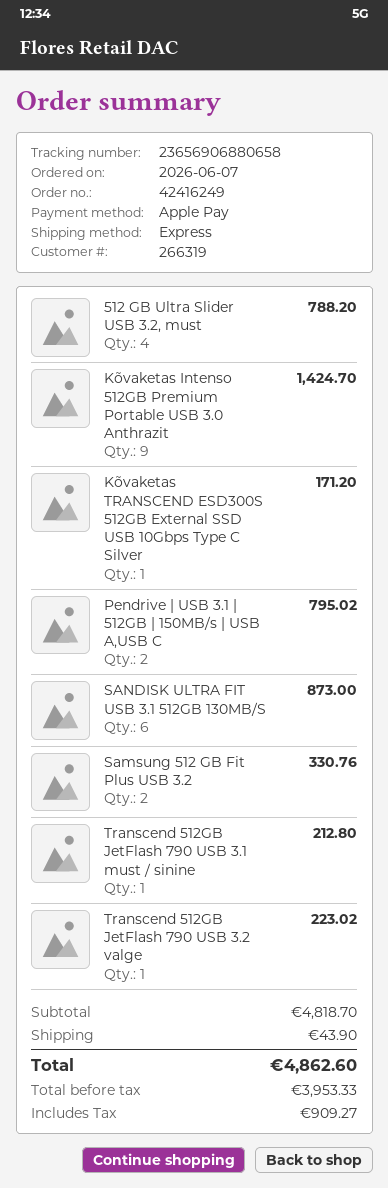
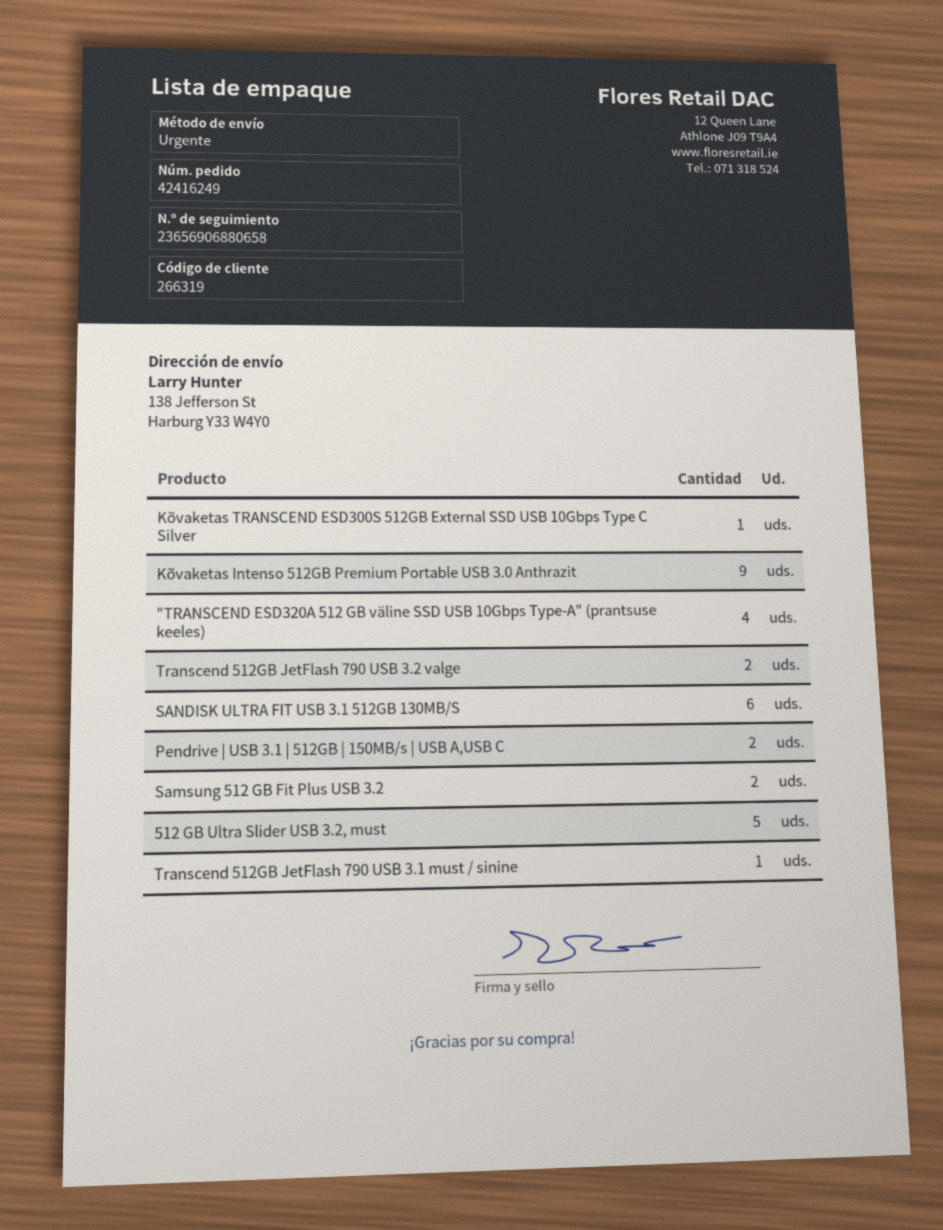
512 GB Ultra Slider USB 3.2, must: 4 -> 5
Transcend 512GB JetFlash 790 USB 3.2 valge: 1 -> 2
"TRANSCEND ESD320A 512 GB väline SSD USB 10Gbps Type-A" (prantsuse keeles): none -> 4

